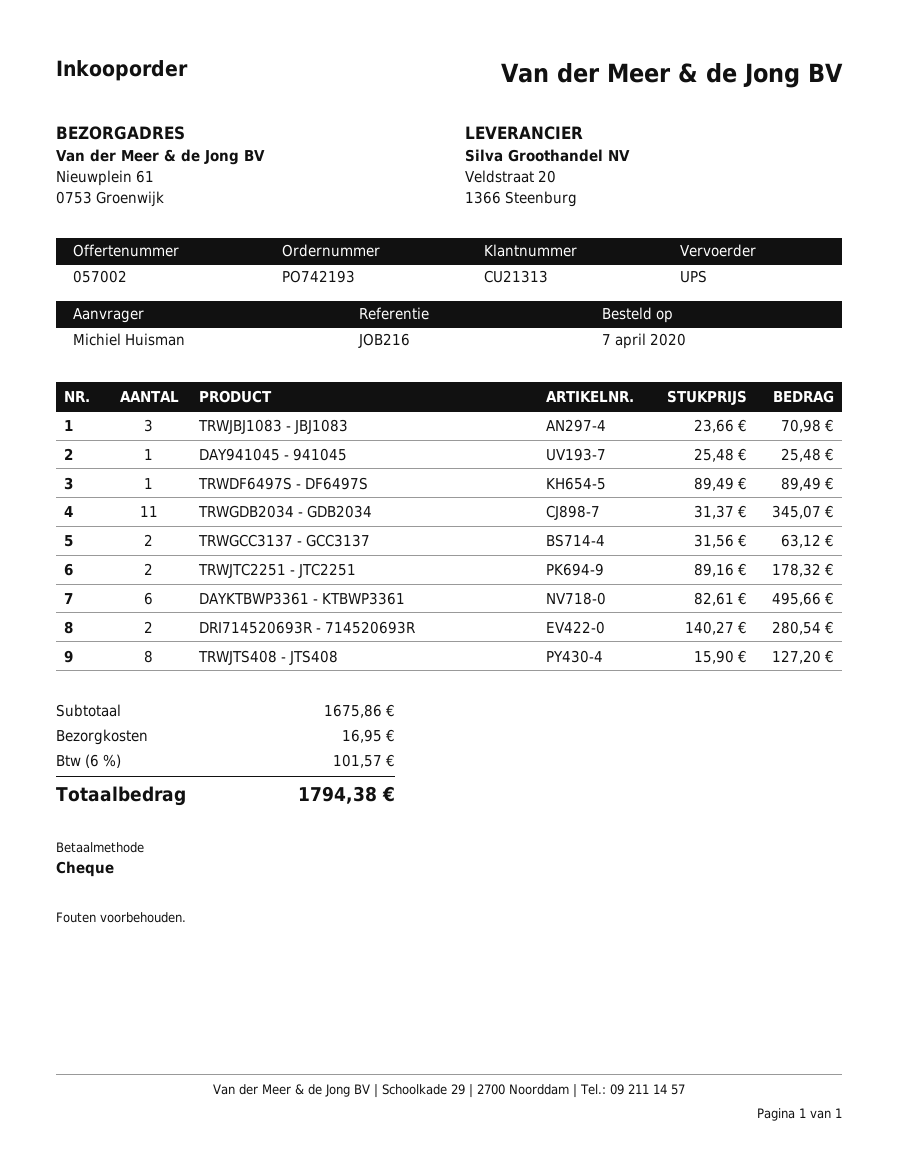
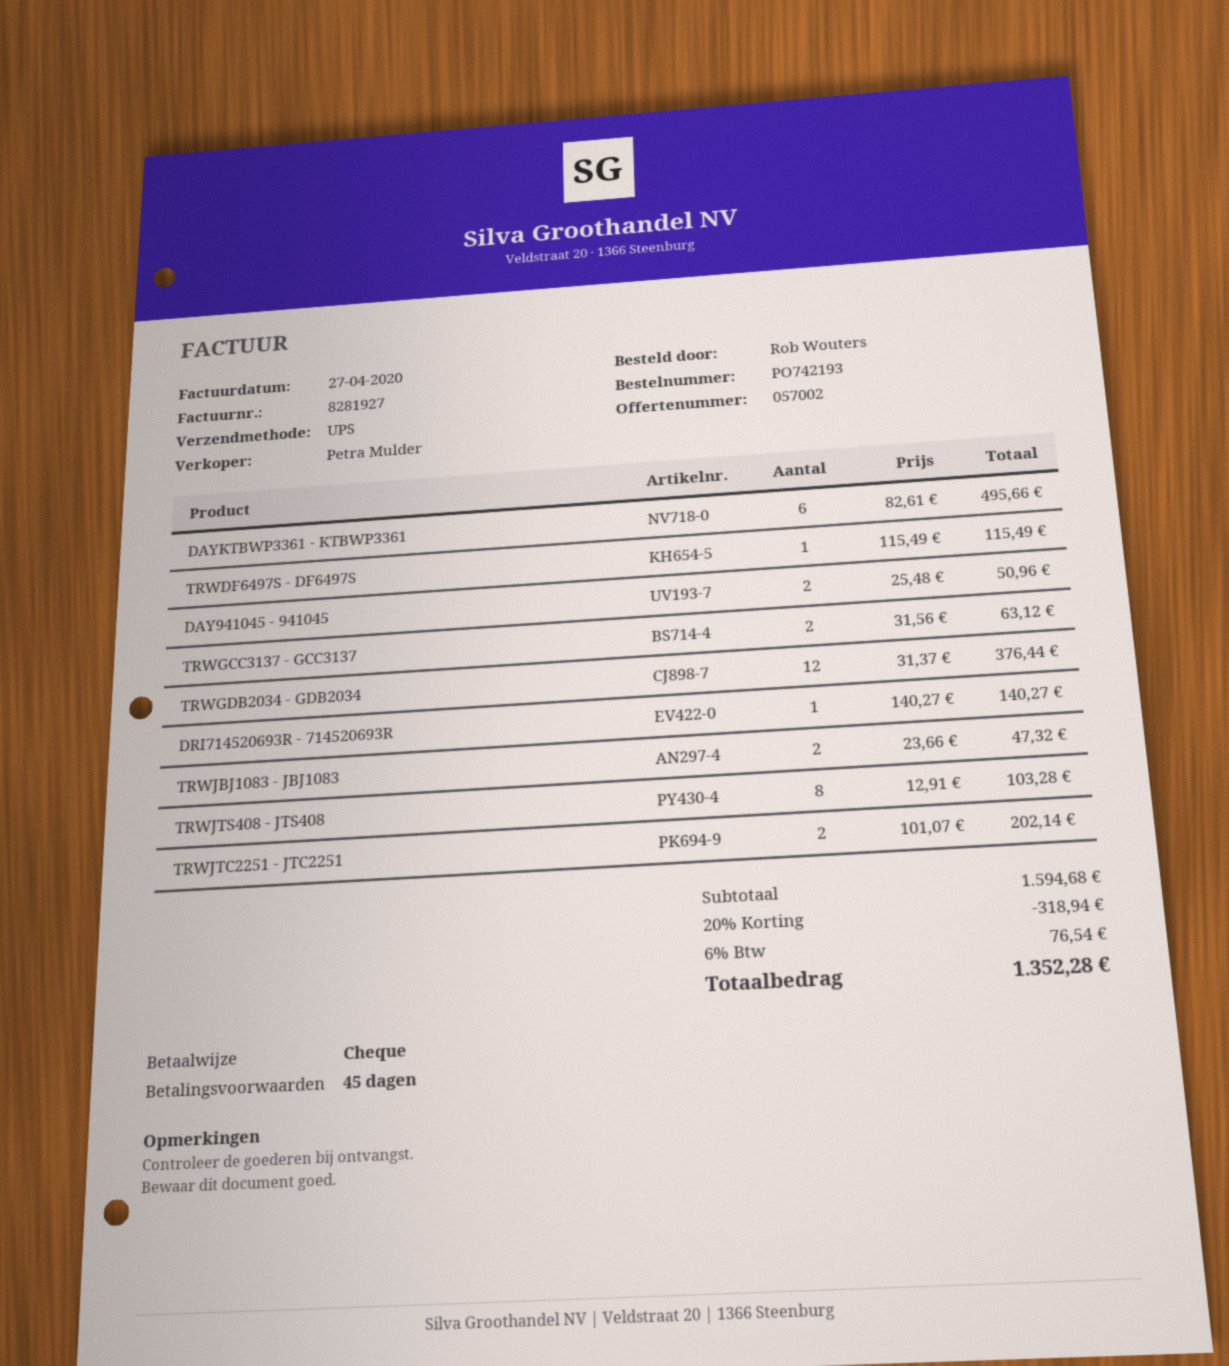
ordered by: Michiel Huisman -> Rob Wouters
TRWJBJ1083 - JBJ1083: 3 x 23.66 = 70.98 -> 2 x 23.66 = 47.32
DAY941045 - 941045: 1 x 25.48 = 25.48 -> 2 x 25.48 = 50.96
TRWDF6497S - DF6497S: 1 x 89.49 = 89.49 -> 1 x 115.49 = 115.49
TRWGDB2034 - GDB2034: 11 x 31.37 = 345.07 -> 12 x 31.37 = 376.44
TRWJTC2251 - JTC2251: 2 x 89.16 = 178.32 -> 2 x 101.07 = 202.14
DRI714520693R - 714520693R: 2 x 140.27 = 280.54 -> 1 x 140.27 = 140.27
TRWJTS408 - JTS408: 8 x 15.90 = 127.20 -> 8 x 12.91 = 103.28
subtotal: 1675.86 -> 1594.68
discount: none -> 20% = 318.94
shipping: 16.95 -> none
tax: 6% = 101.57 -> 6% = 76.54
total: 1794.38 -> 1352.28

